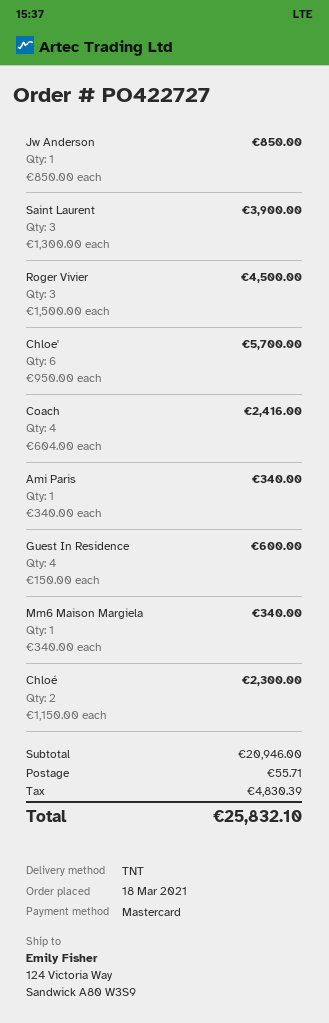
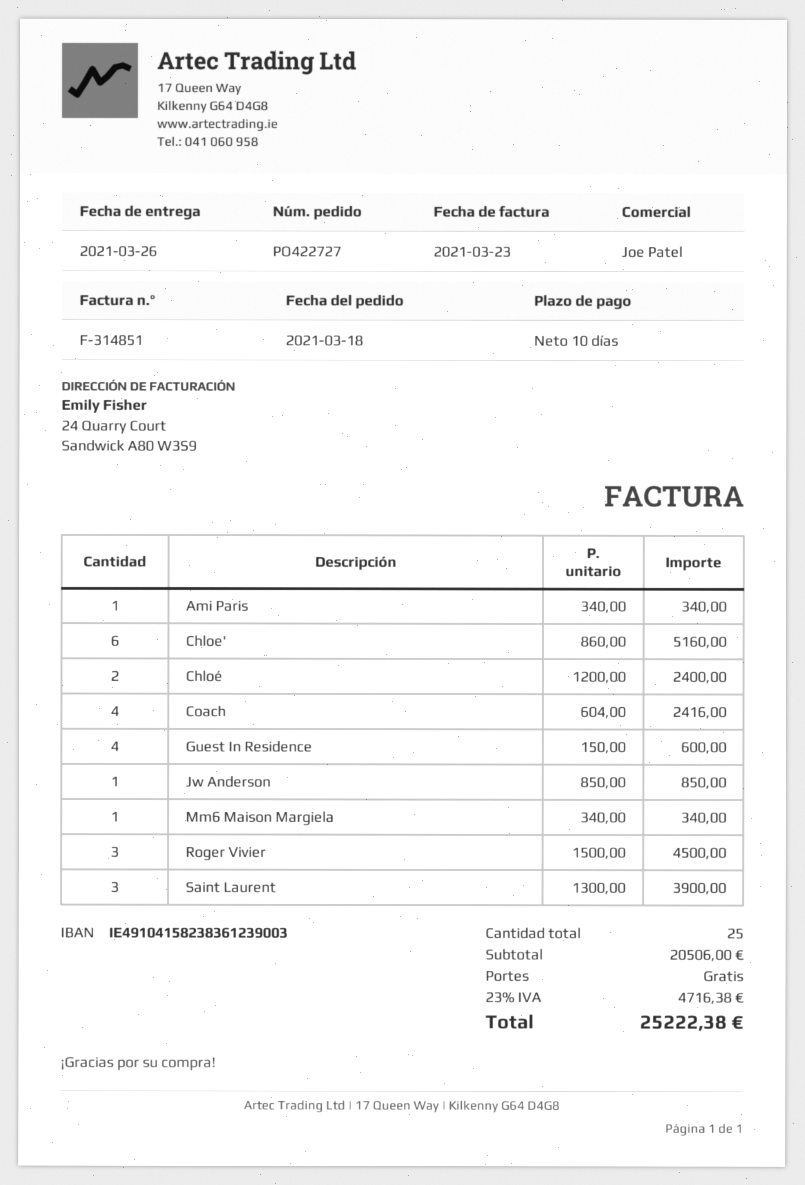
Chloe': 6 x 950.00 = 5700.00 -> 6 x 860.00 = 5160.00
Chloé: 2 x 1150.00 = 2300.00 -> 2 x 1200.00 = 2400.00
subtotal: 20946.00 -> 20506.00
shipping: 55.71 -> 0.00
tax: 4830.39 -> 4716.38
total: 25832.10 -> 25222.38

